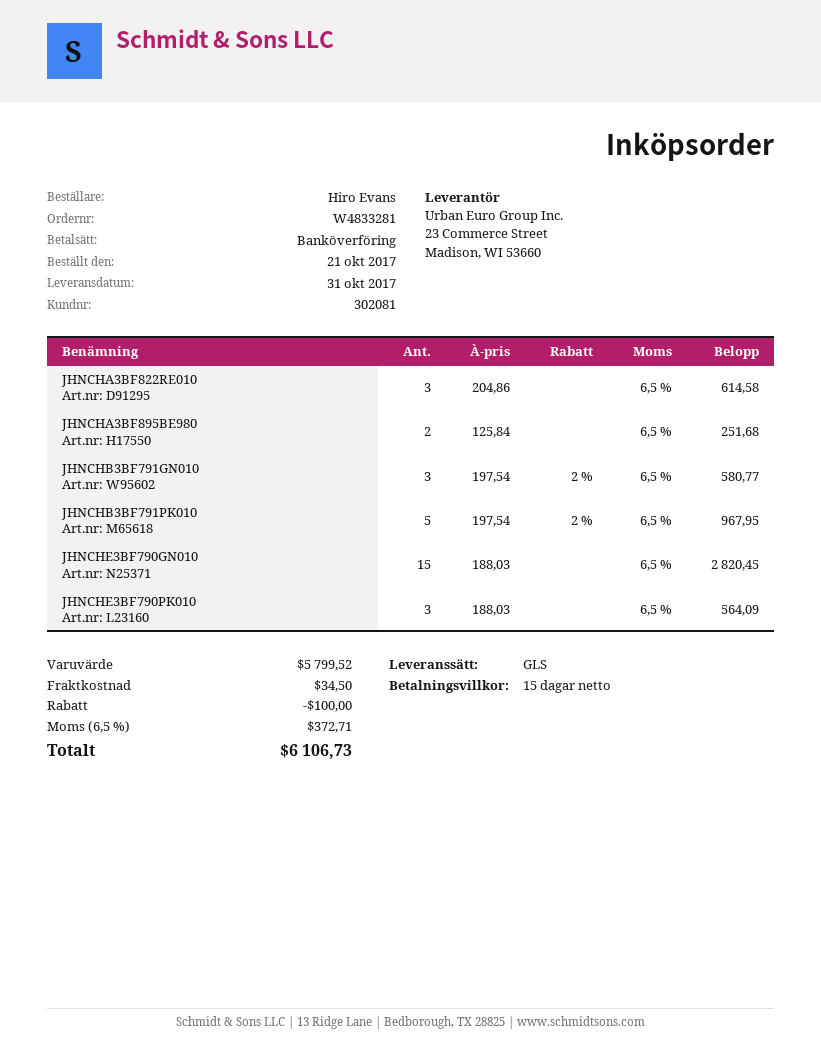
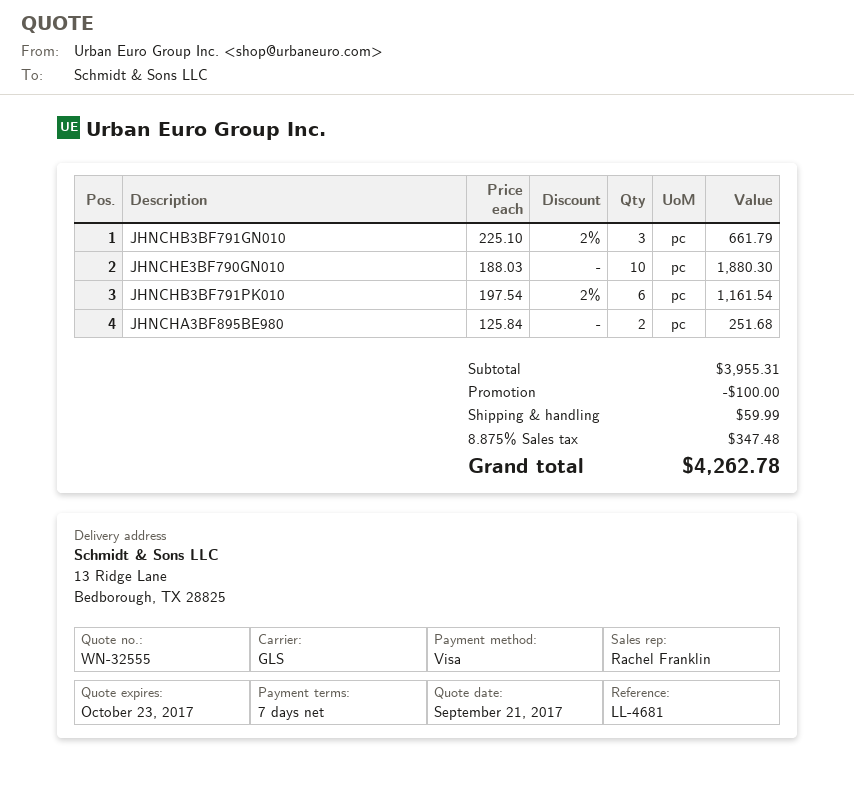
payment terms: 15 days -> 7 days
payment method: bank transfer -> Visa
JHNCHA3BF822RE010: 3 x 204.86 = 614.58 -> none
JHNCHB3BF791GN010: 3 x 197.54 - 2% = 580.77 -> 3 x 225.10 - 2% = 661.79
JHNCHB3BF791PK010: 5 x 197.54 - 2% = 967.95 -> 6 x 197.54 - 2% = 1161.54
JHNCHE3BF790GN010: 15 x 188.03 = 2820.45 -> 10 x 188.03 = 1880.30
JHNCHE3BF790PK010: 3 x 188.03 = 564.09 -> none
subtotal: 5799.52 -> 3955.31
shipping: 34.50 -> 59.99
tax: 6.5% = 372.71 -> 8.875% = 347.48
total: 6106.73 -> 4262.78

